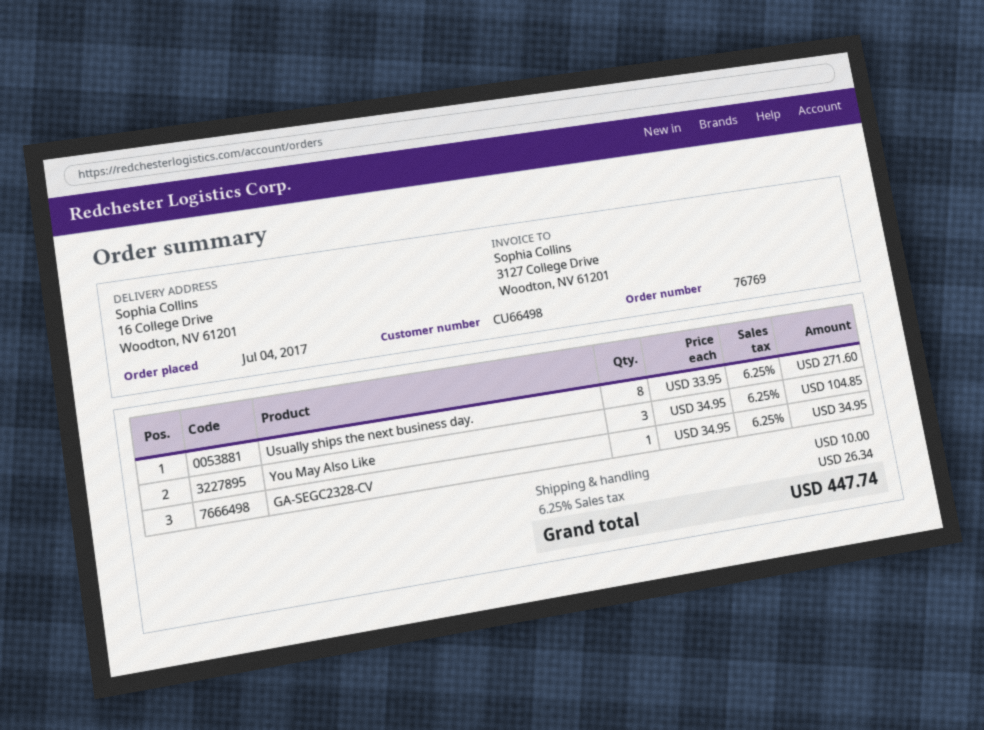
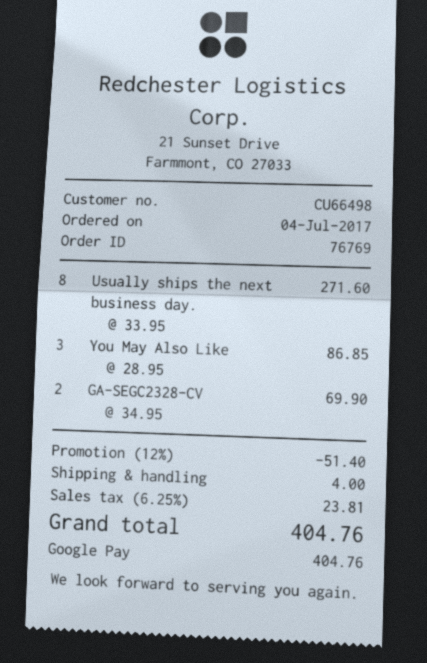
You May Also Like: 3 x 34.95 = 104.85 -> 3 x 28.95 = 86.85
GA-SEGC2328-CV: 1 x 34.95 = 34.95 -> 2 x 34.95 = 69.90
discount: none -> 12% = 51.40
shipping: 10.00 -> 4.00
tax: 6.25% = 26.34 -> 6.25% = 23.81
total: 447.74 -> 404.76

